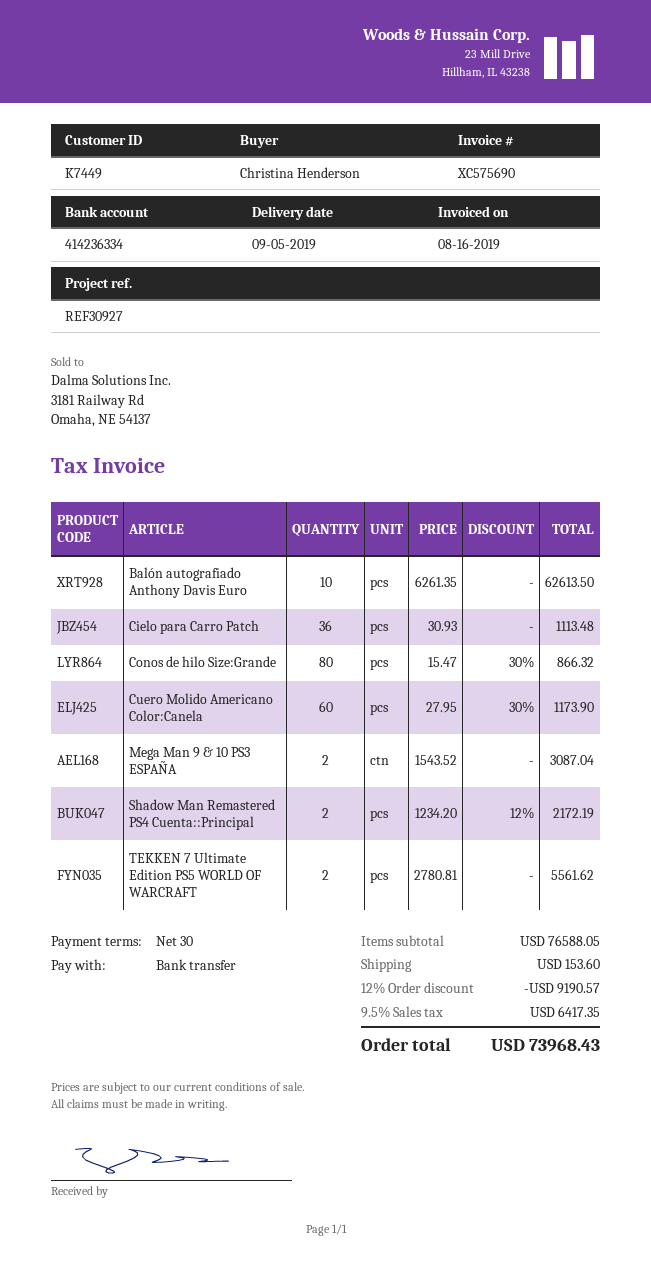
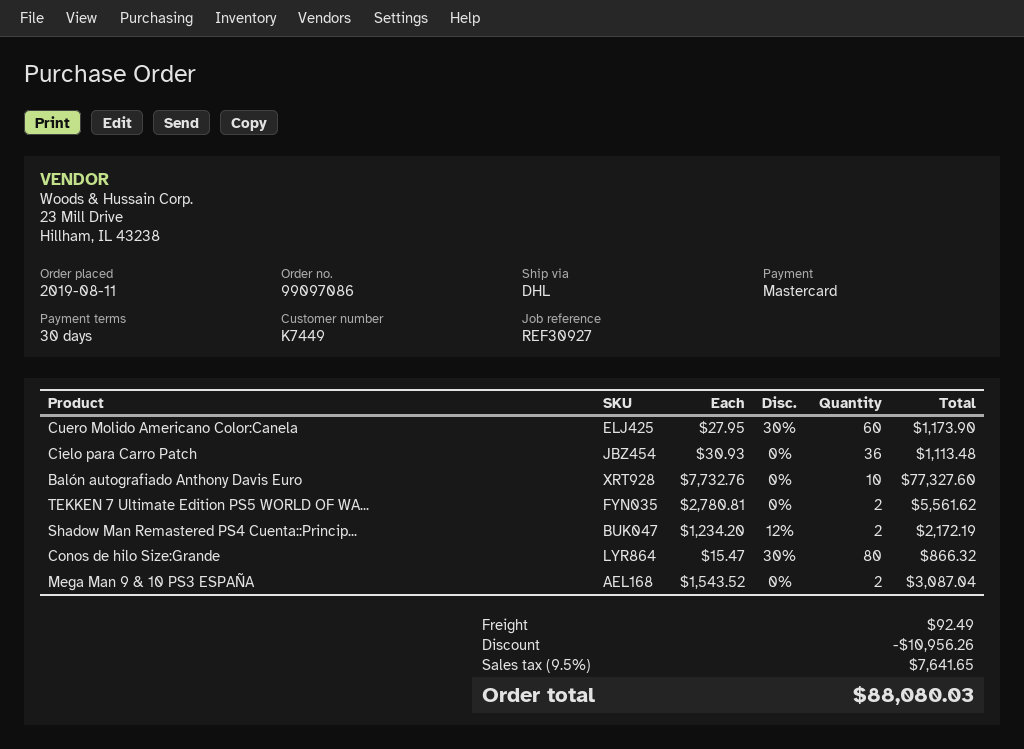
payment method: bank transfer -> Mastercard
Balón autografiado Anthony Davis Euro: 10 x 6261.35 = 62613.50 -> 10 x 7732.76 = 77327.60
discount: 9190.57 -> 10956.26
shipping: 153.60 -> 92.49
tax: 9.5% = 6417.35 -> 9.5% = 7641.65
total: 73968.43 -> 88080.03

